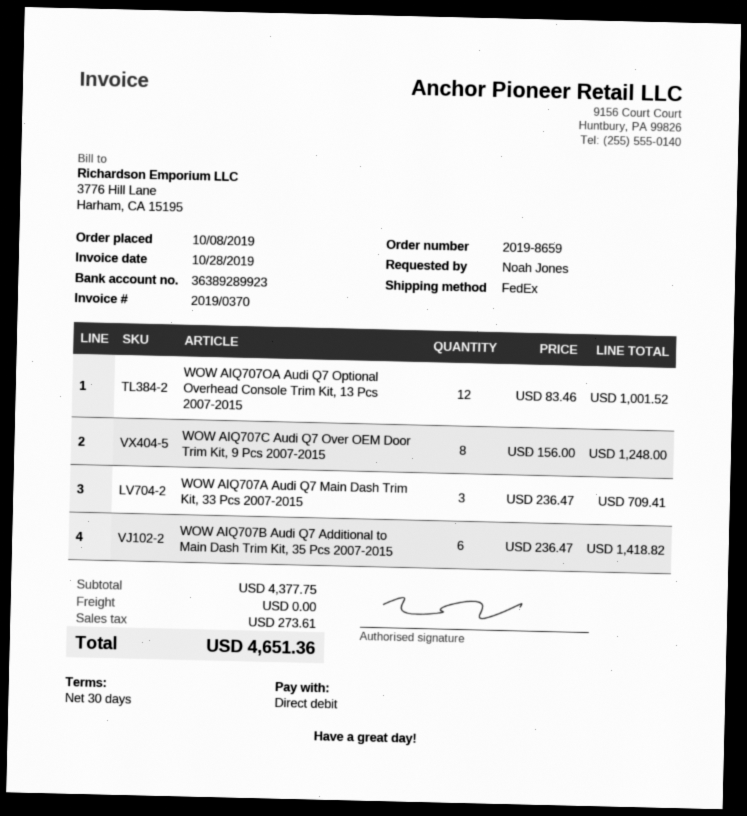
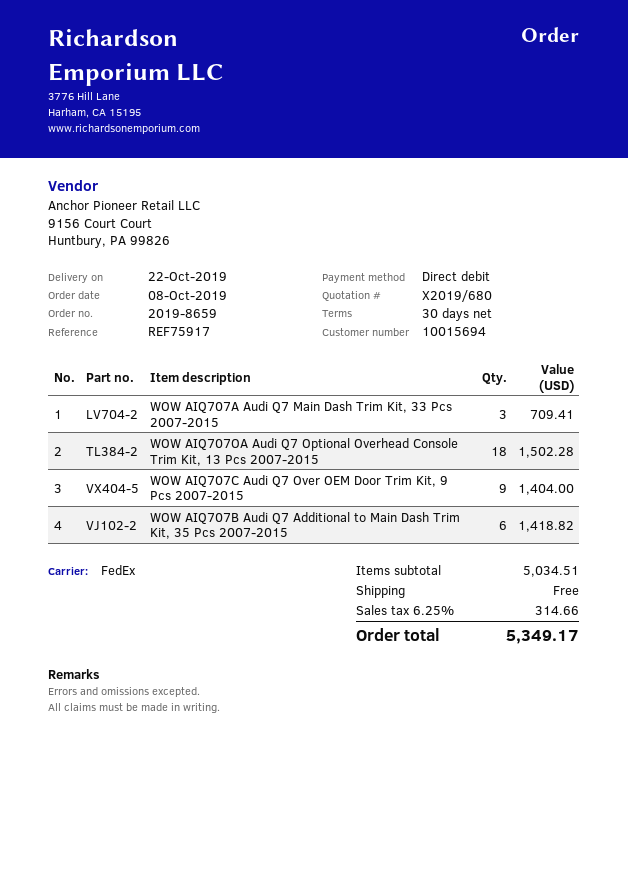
WOW AIQ707OA Audi Q7 Optional Overhead Console Trim Kit, 13 Pcs 2007-2015: 12 for 1001.52 -> 18 for 1502.28
WOW AIQ707C Audi Q7 Over OEM Door Trim Kit, 9 Pcs 2007-2015: 8 for 1248.00 -> 9 for 1404.00
subtotal: 4377.75 -> 5034.51
tax: 273.61 -> 314.66
total: 4651.36 -> 5349.17

